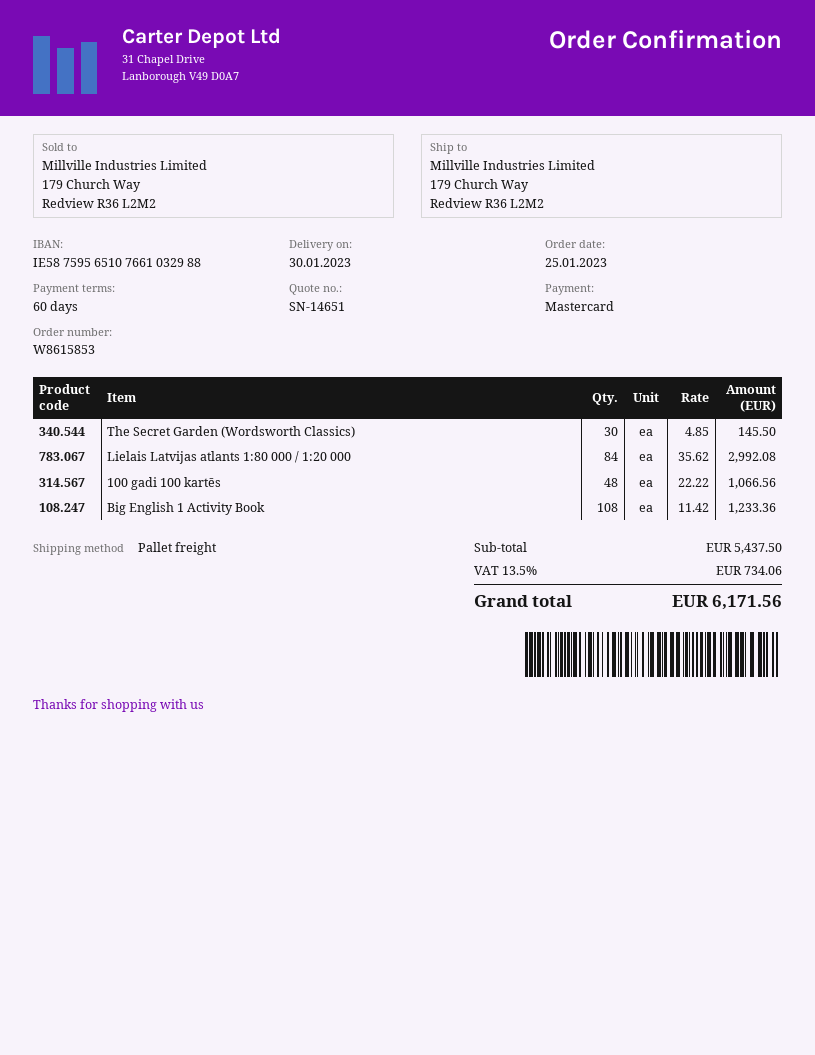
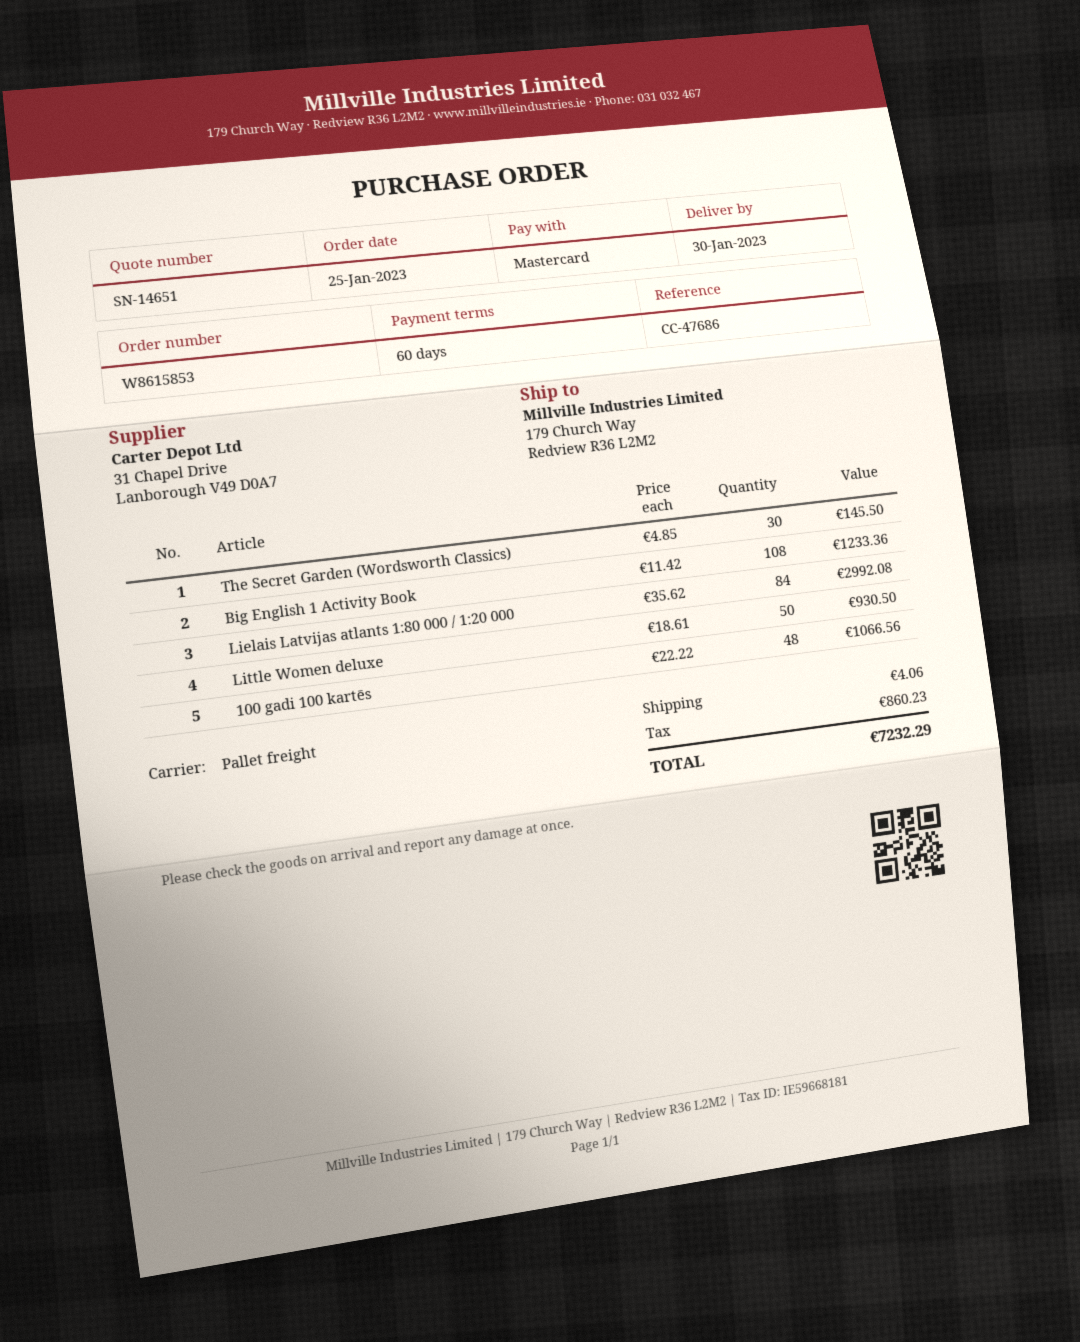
Little Women deluxe: none -> 50 x 18.61 = 930.50
shipping: none -> 4.06
tax: 734.06 -> 860.23
total: 6171.56 -> 7232.29

